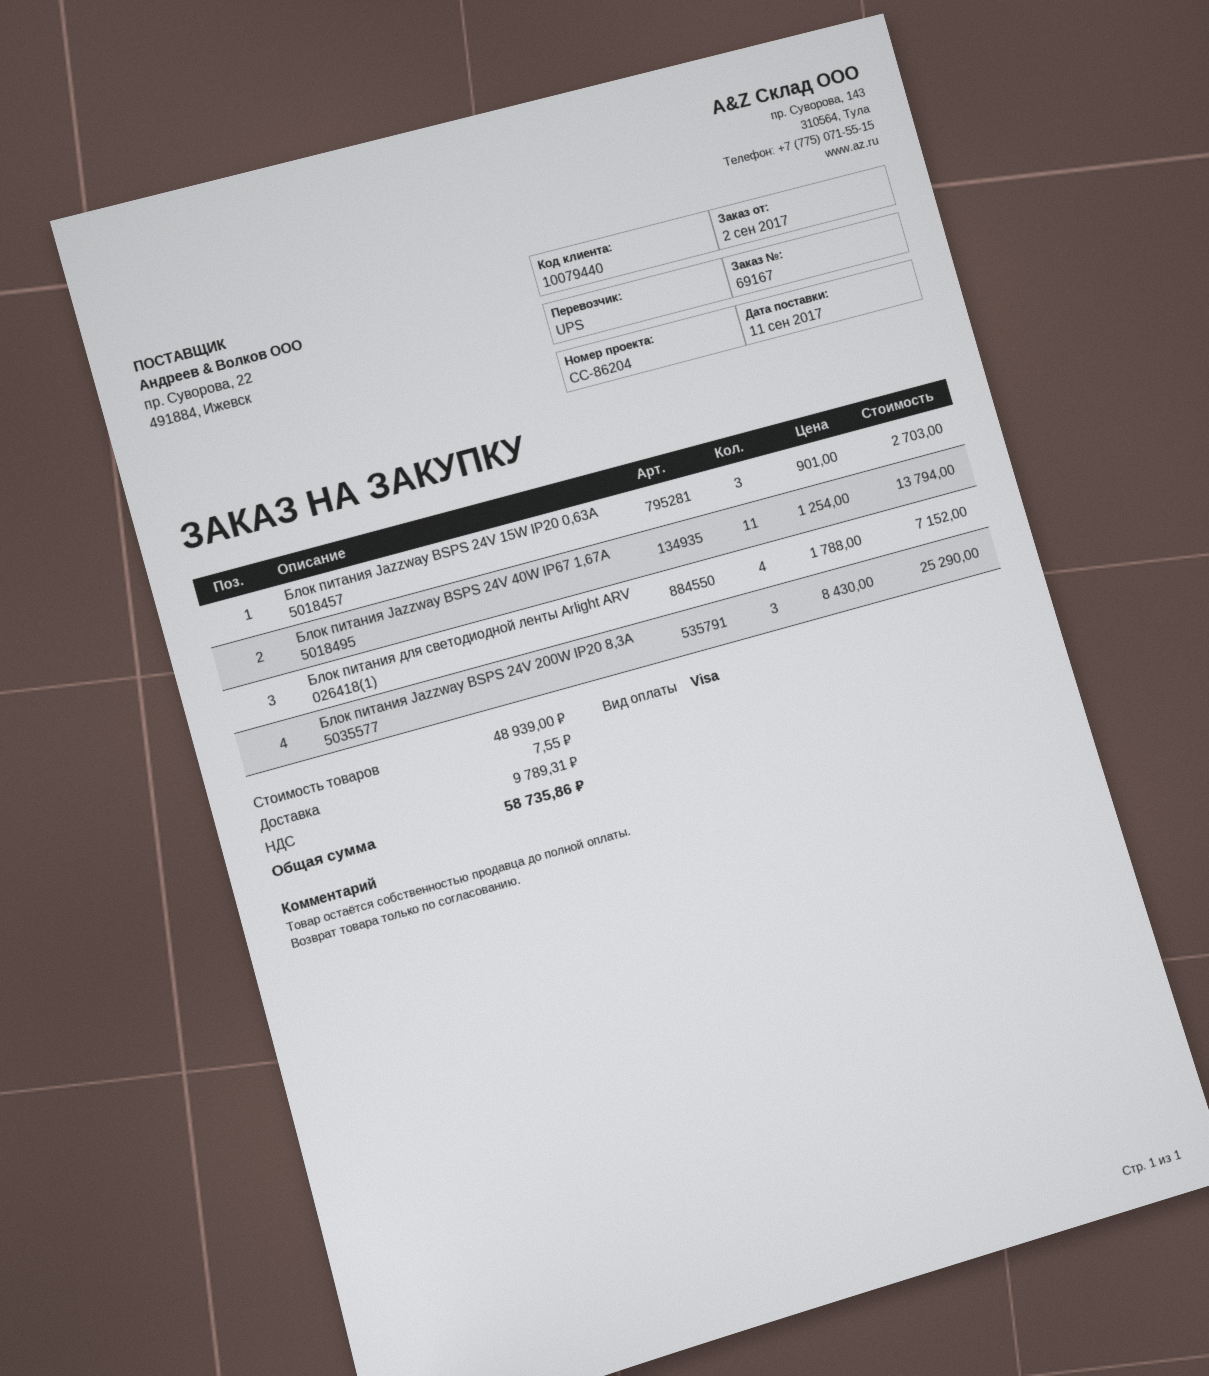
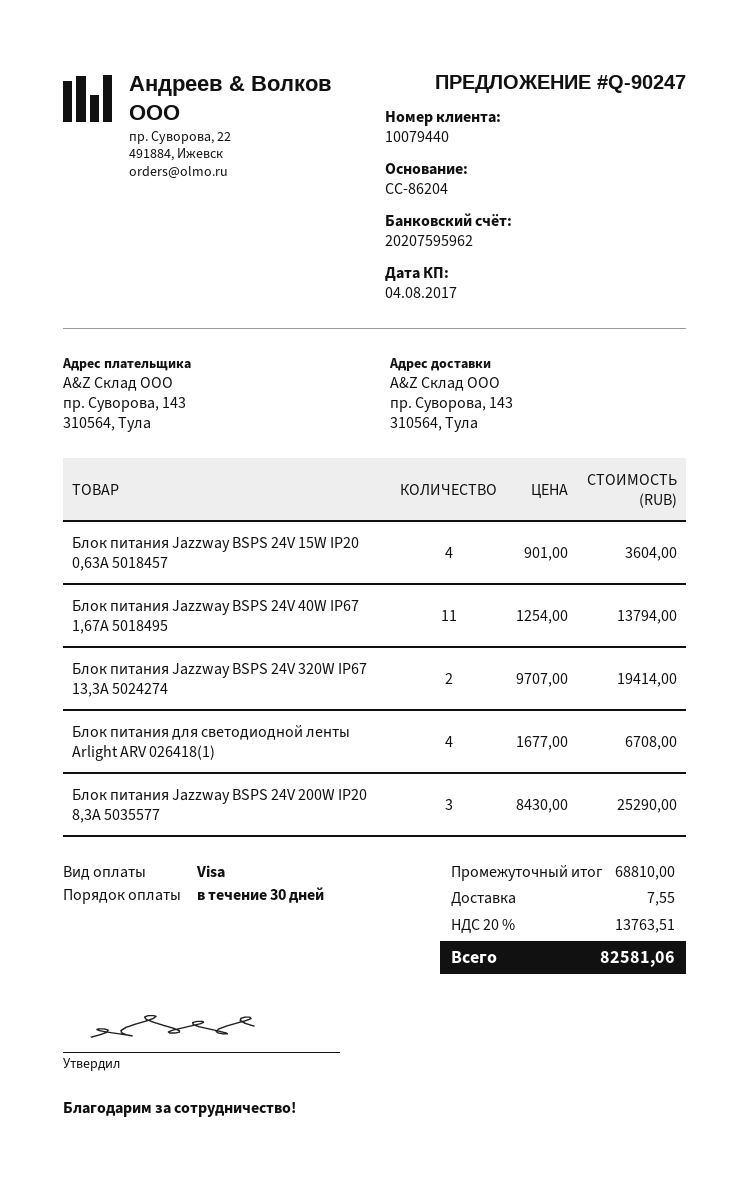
Блок питания Jazzway BSPS 24V 15W IP20 0,63A 5018457: 3 x 901.00 = 2703.00 -> 4 x 901.00 = 3604.00
Блок питания для светодиодной ленты Arlight ARV 026418(1): 4 x 1788.00 = 7152.00 -> 4 x 1677.00 = 6708.00
Блок питания Jazzway BSPS 24V 320W IP67 13,3A 5024274: none -> 2 x 9707.00 = 19414.00
subtotal: 48939.00 -> 68810.00
tax: 9789.31 -> 13763.51
total: 58735.86 -> 82581.06

